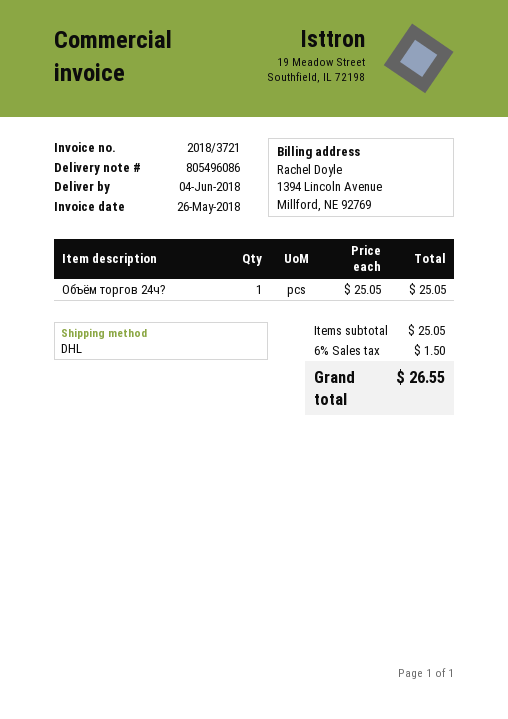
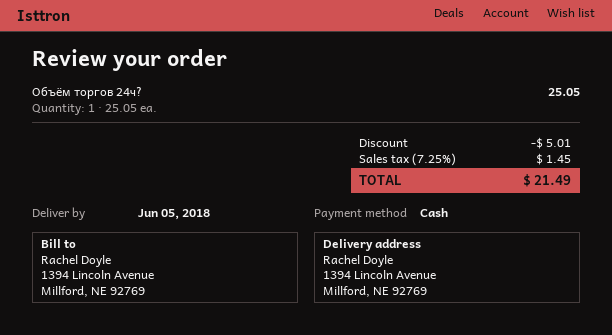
delivery date: 2018-06-04 -> 2018-06-05
discount: none -> 5.01
tax: 6% = 1.50 -> 7.25% = 1.45
total: 26.55 -> 21.49

